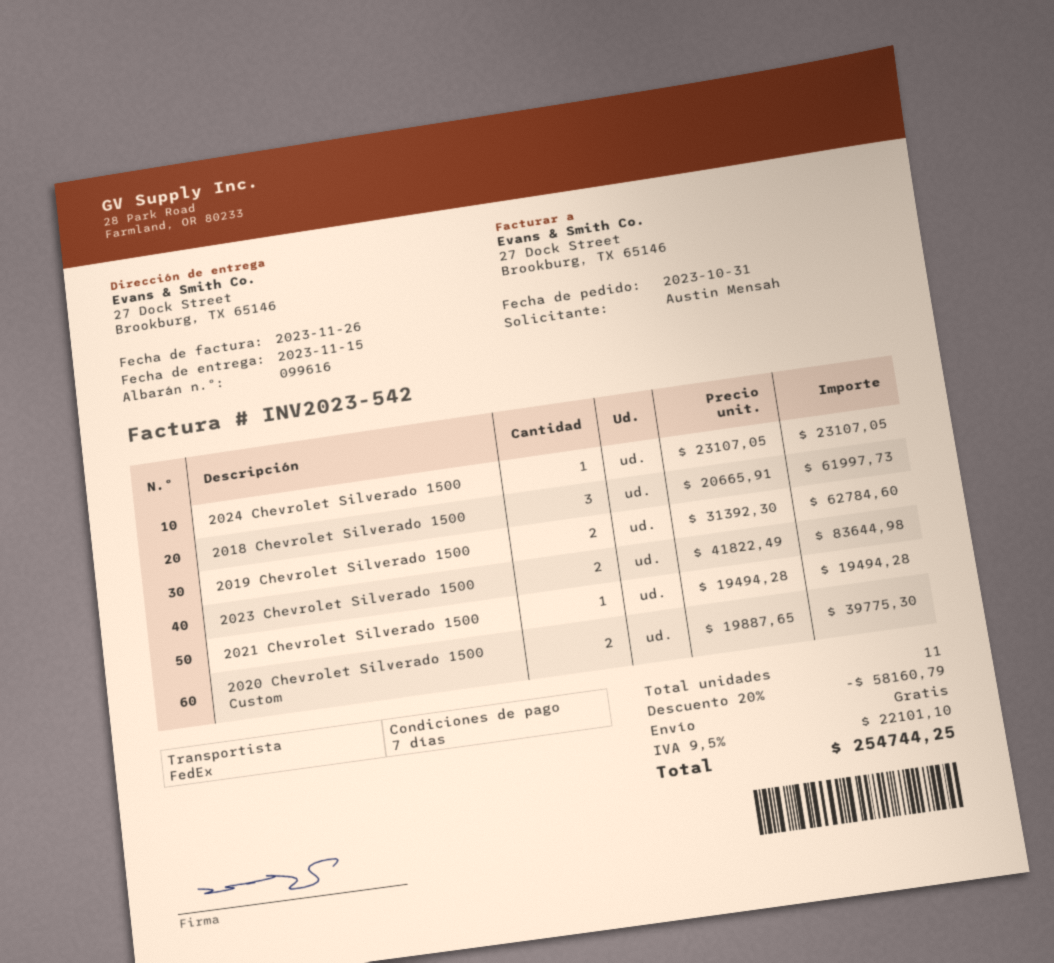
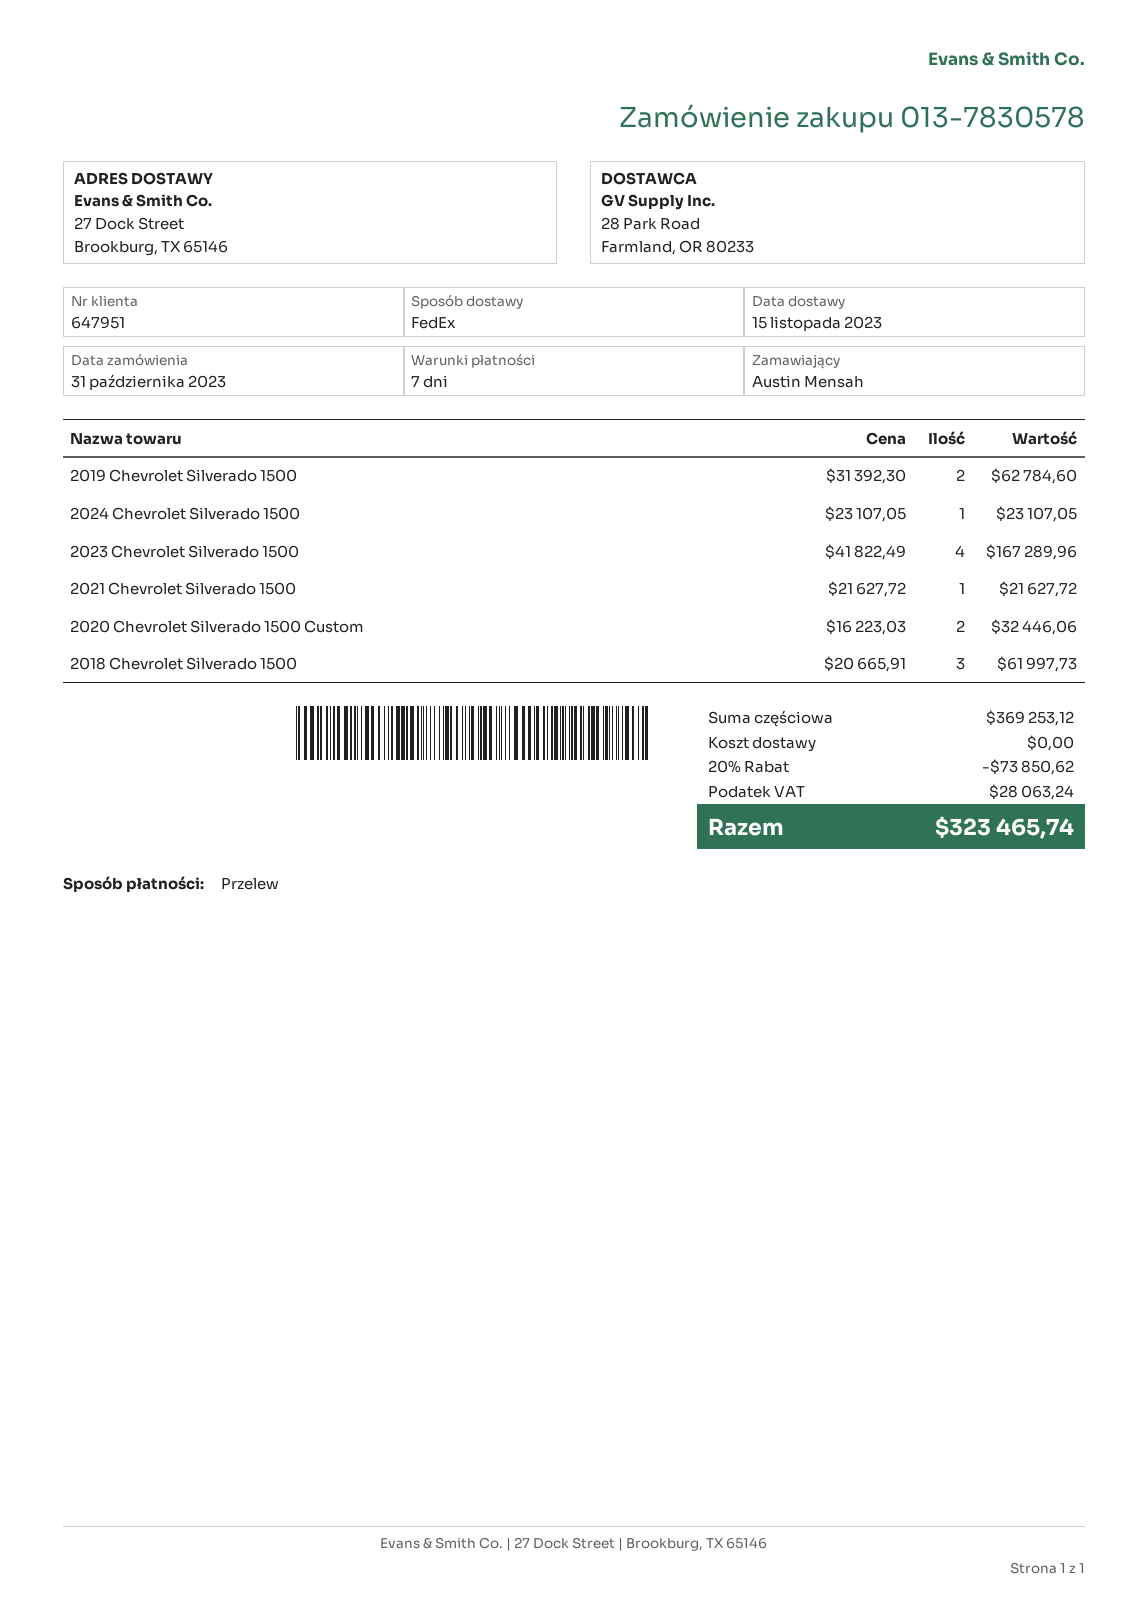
2023 Chevrolet Silverado 1500: 2 x 41822.49 = 83644.98 -> 4 x 41822.49 = 167289.96
2021 Chevrolet Silverado 1500: 1 x 19494.28 = 19494.28 -> 1 x 21627.72 = 21627.72
2020 Chevrolet Silverado 1500 Custom: 2 x 19887.65 = 39775.30 -> 2 x 16223.03 = 32446.06
discount: 20% = 58160.79 -> 20% = 73850.62
tax: 22101.10 -> 28063.24
total: 254744.25 -> 323465.74

